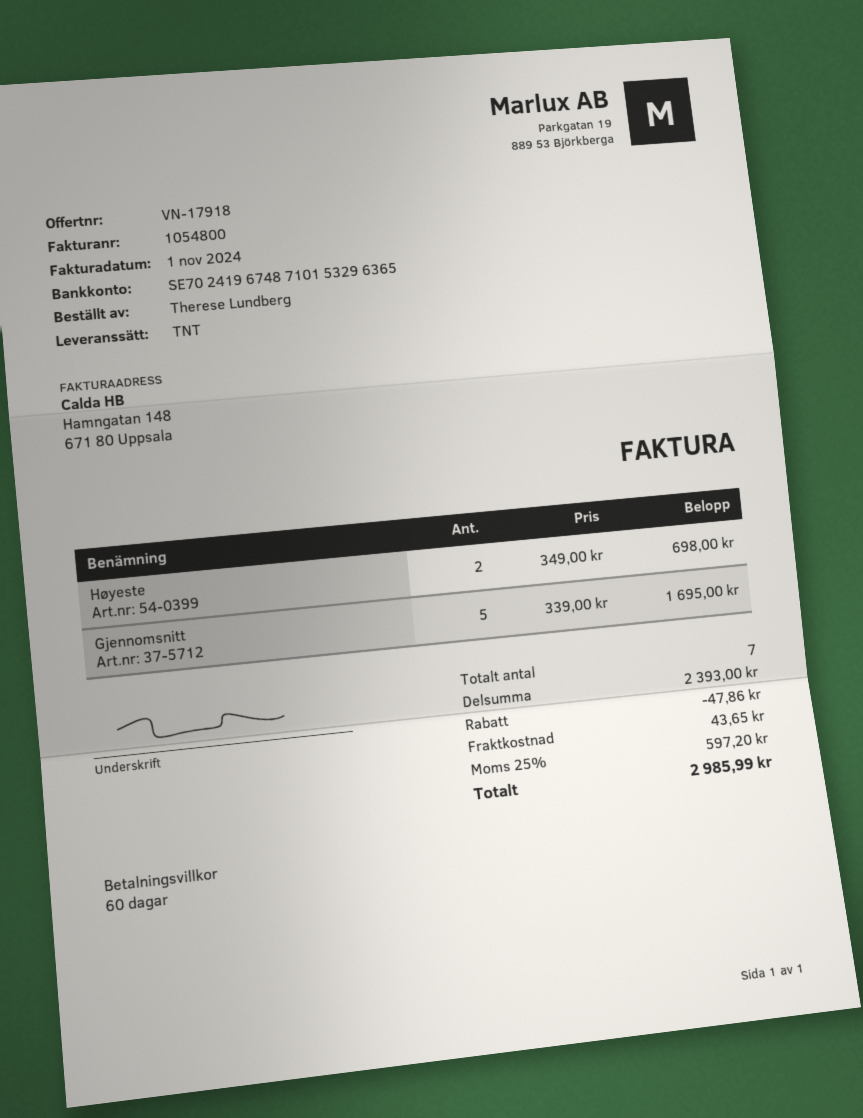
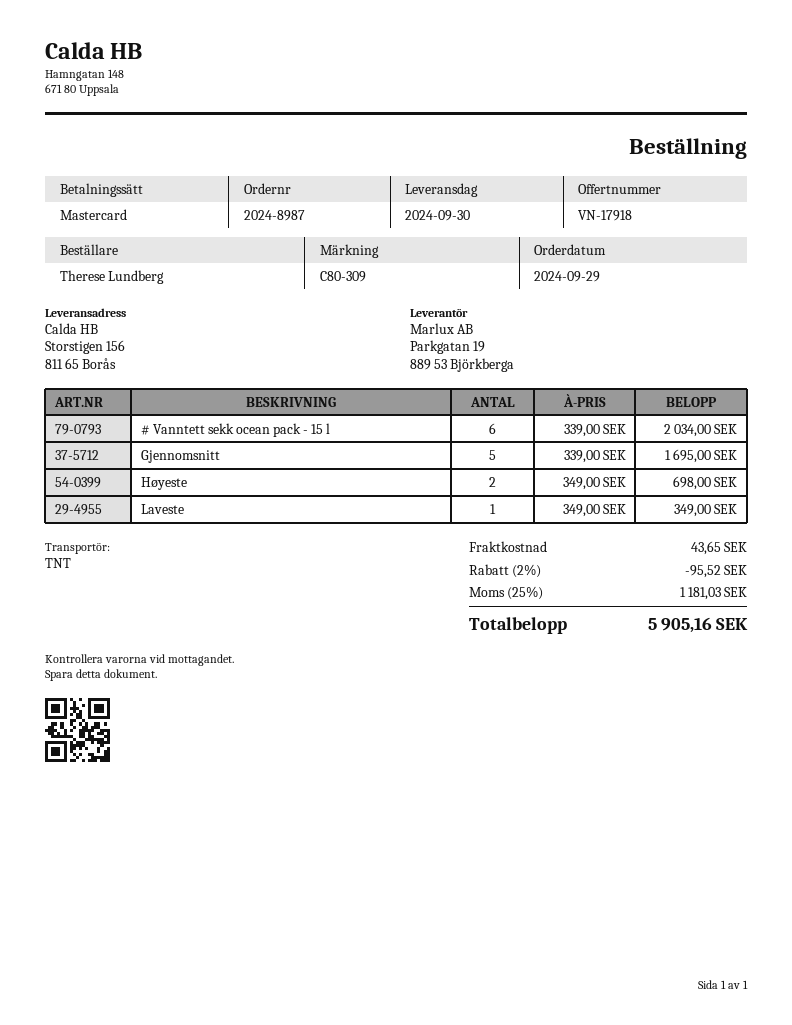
# Vanntett sekk ocean pack - 15 l: none -> 6 x 339.00 = 2034.00
Laveste: none -> 1 x 349.00 = 349.00
discount: 47.86 -> 95.52
tax: 25% = 597.20 -> 25% = 1181.03
total: 2985.99 -> 5905.16

